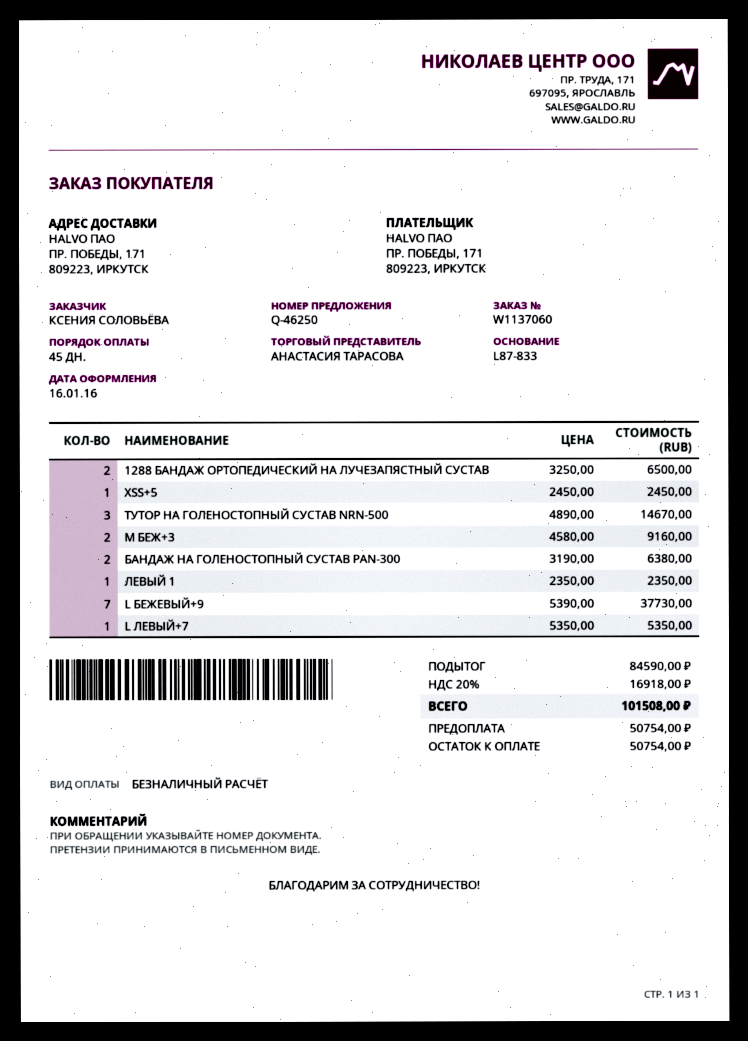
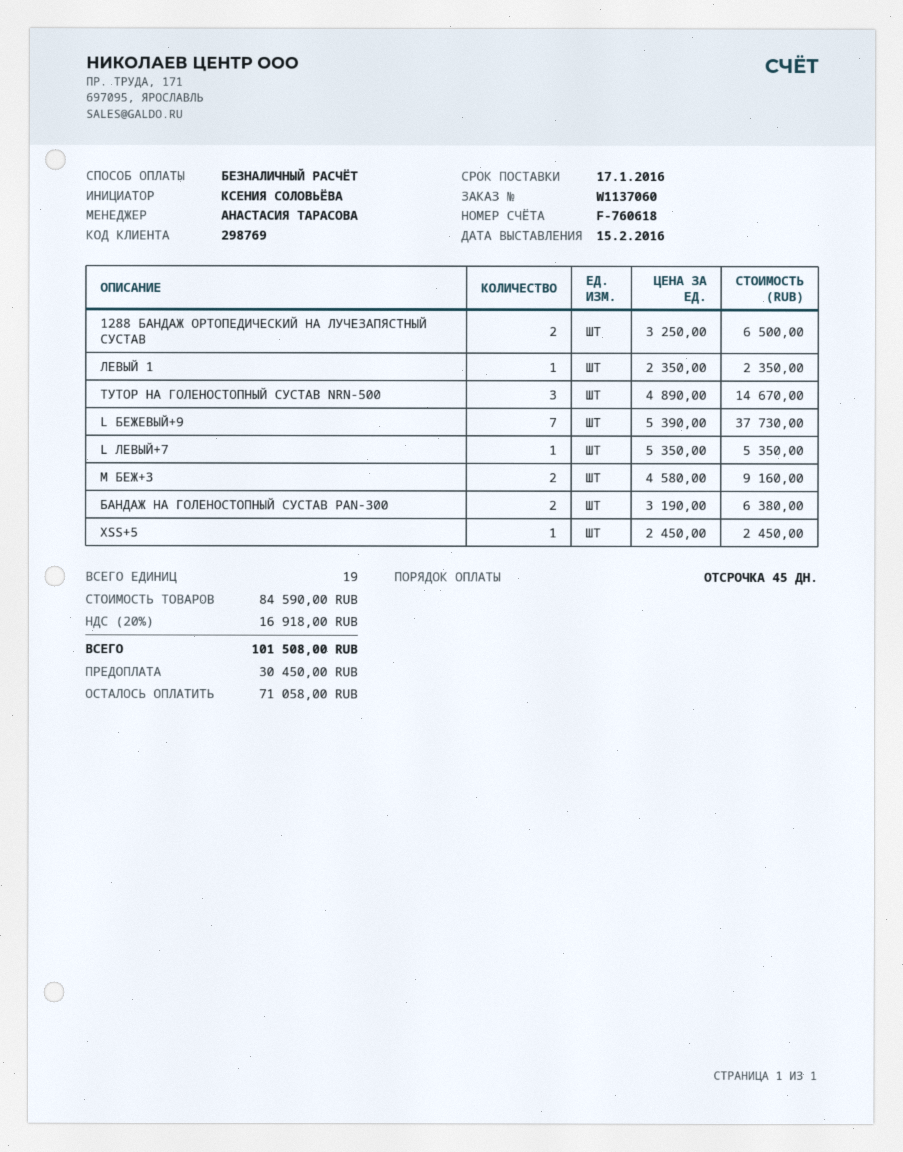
deposit: 50754.00 -> 30450.00
balance: 50754.00 -> 71058.00

